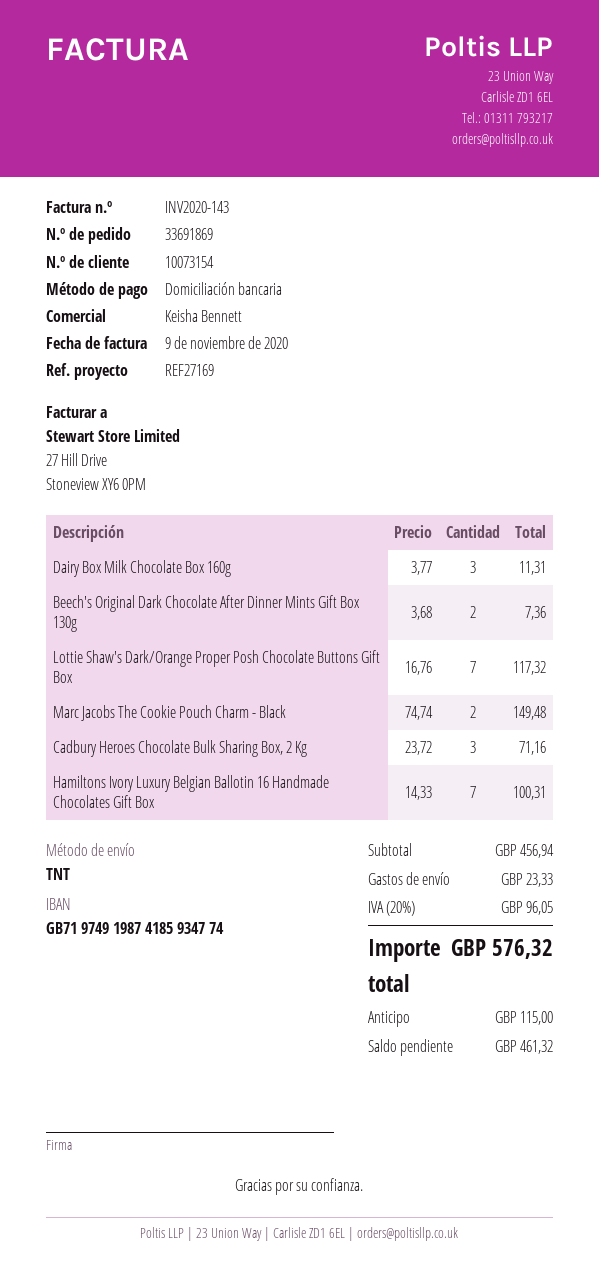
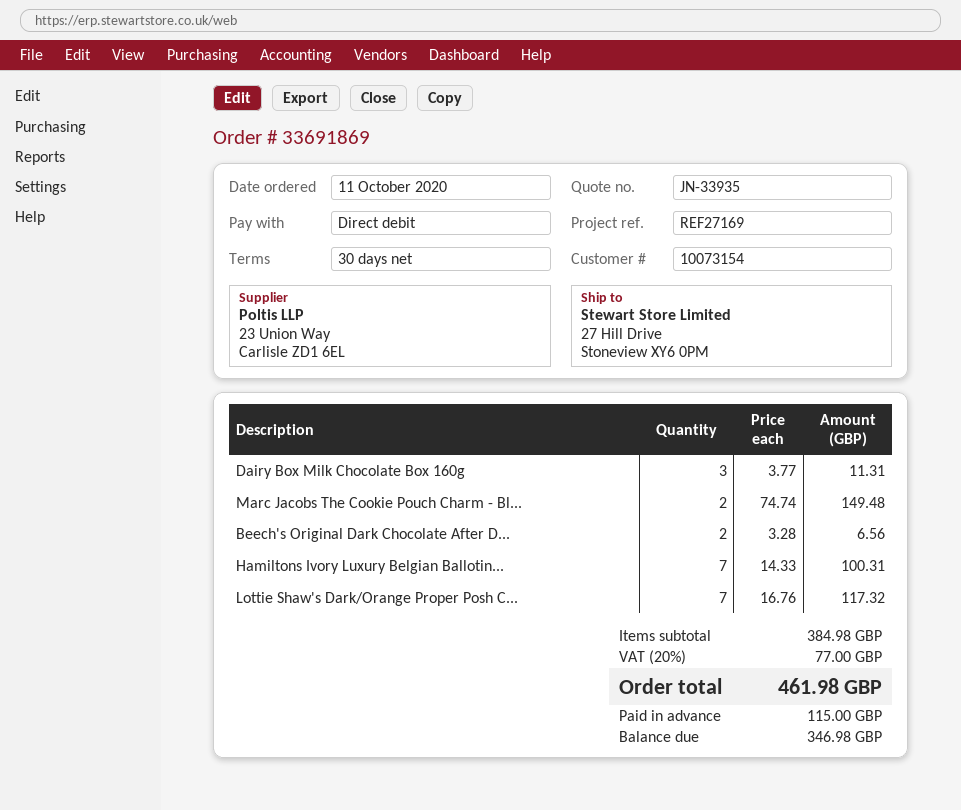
Beech's Original Dark Chocolate After Dinner Mints Gift Box 130g: 2 x 3.68 = 7.36 -> 2 x 3.28 = 6.56
Cadbury Heroes Chocolate Bulk Sharing Box, 2 Kg: 3 x 23.72 = 71.16 -> none
subtotal: 456.94 -> 384.98
shipping: 23.33 -> none
tax: 20% = 96.05 -> 20% = 77.00
total: 576.32 -> 461.98
balance: 461.32 -> 346.98

